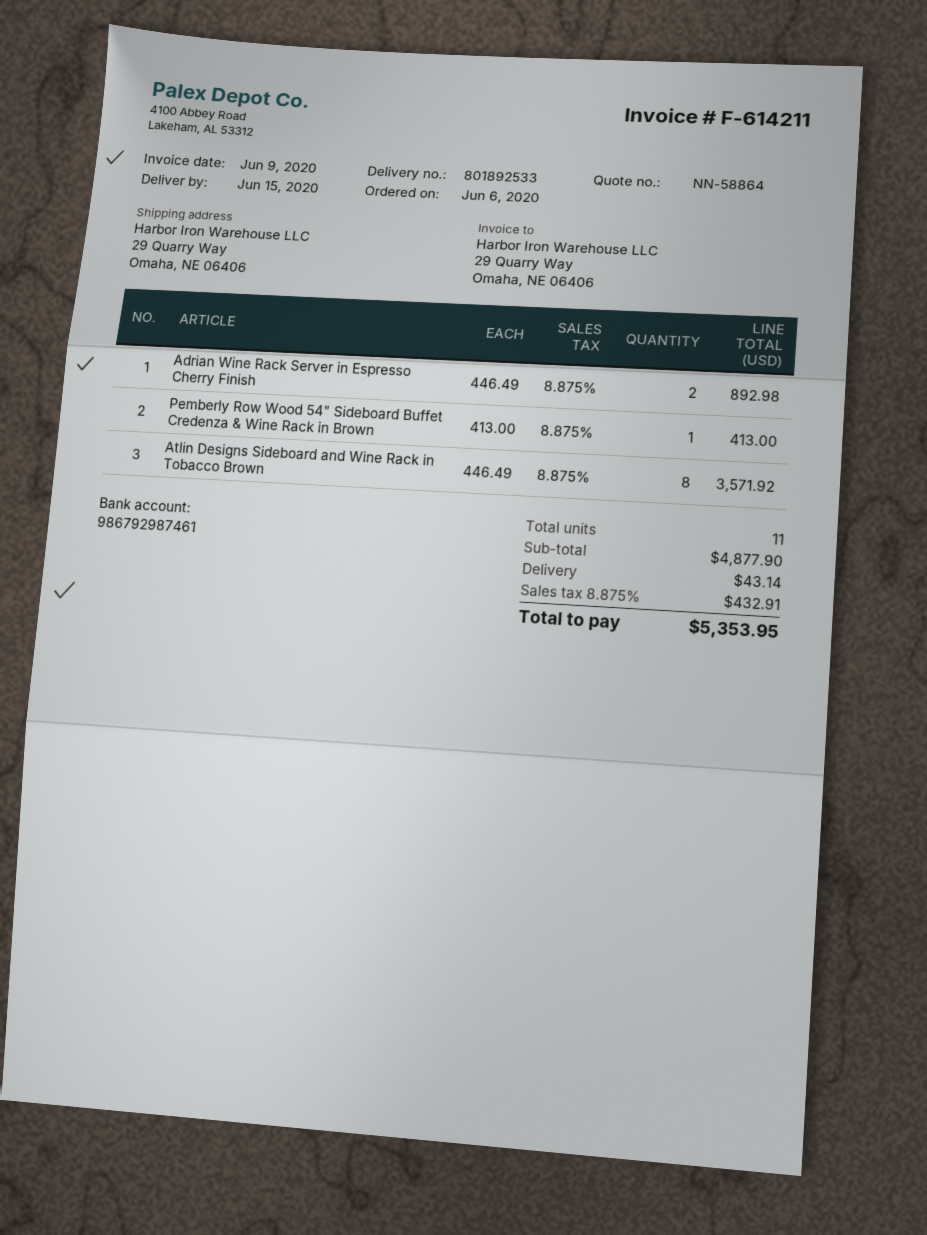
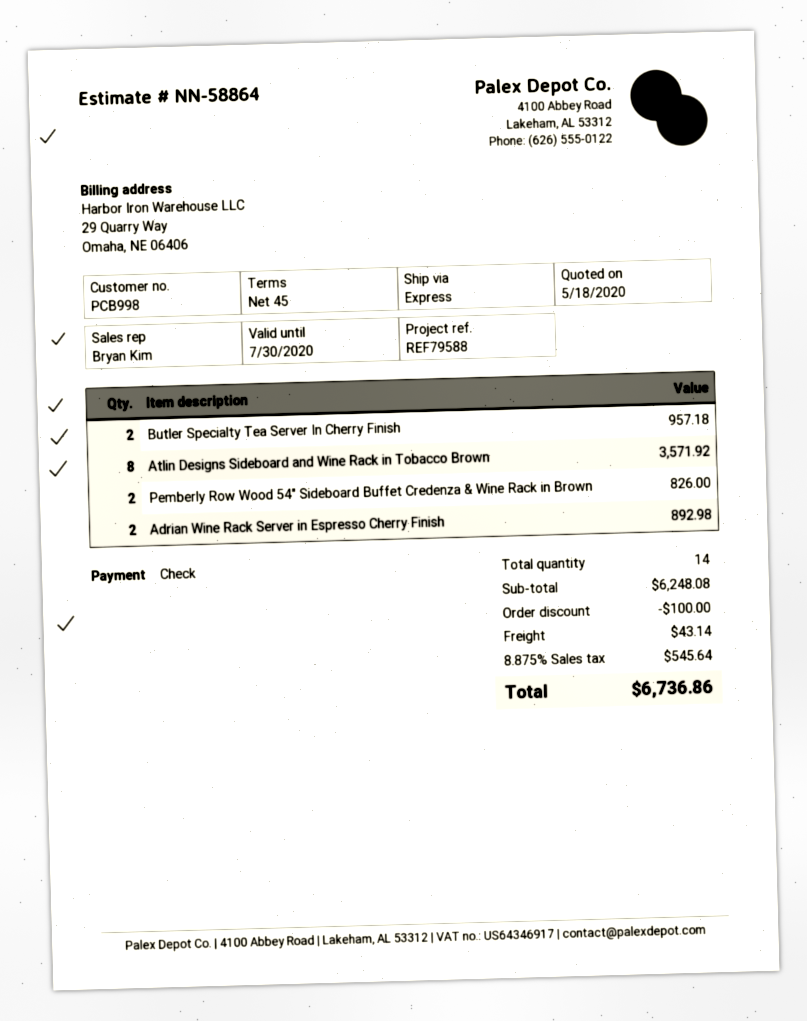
Pemberly Row Wood 54" Sideboard Buffet Credenza & Wine Rack in Brown: 1 for 413.00 -> 2 for 826.00
Butler Specialty Tea Server In Cherry Finish: none -> 2 for 957.18
total quantity: 11 -> 14
subtotal: 4877.90 -> 6248.08
discount: none -> 100.00
tax: 8.875% = 432.91 -> 8.875% = 545.64
total: 5353.95 -> 6736.86

